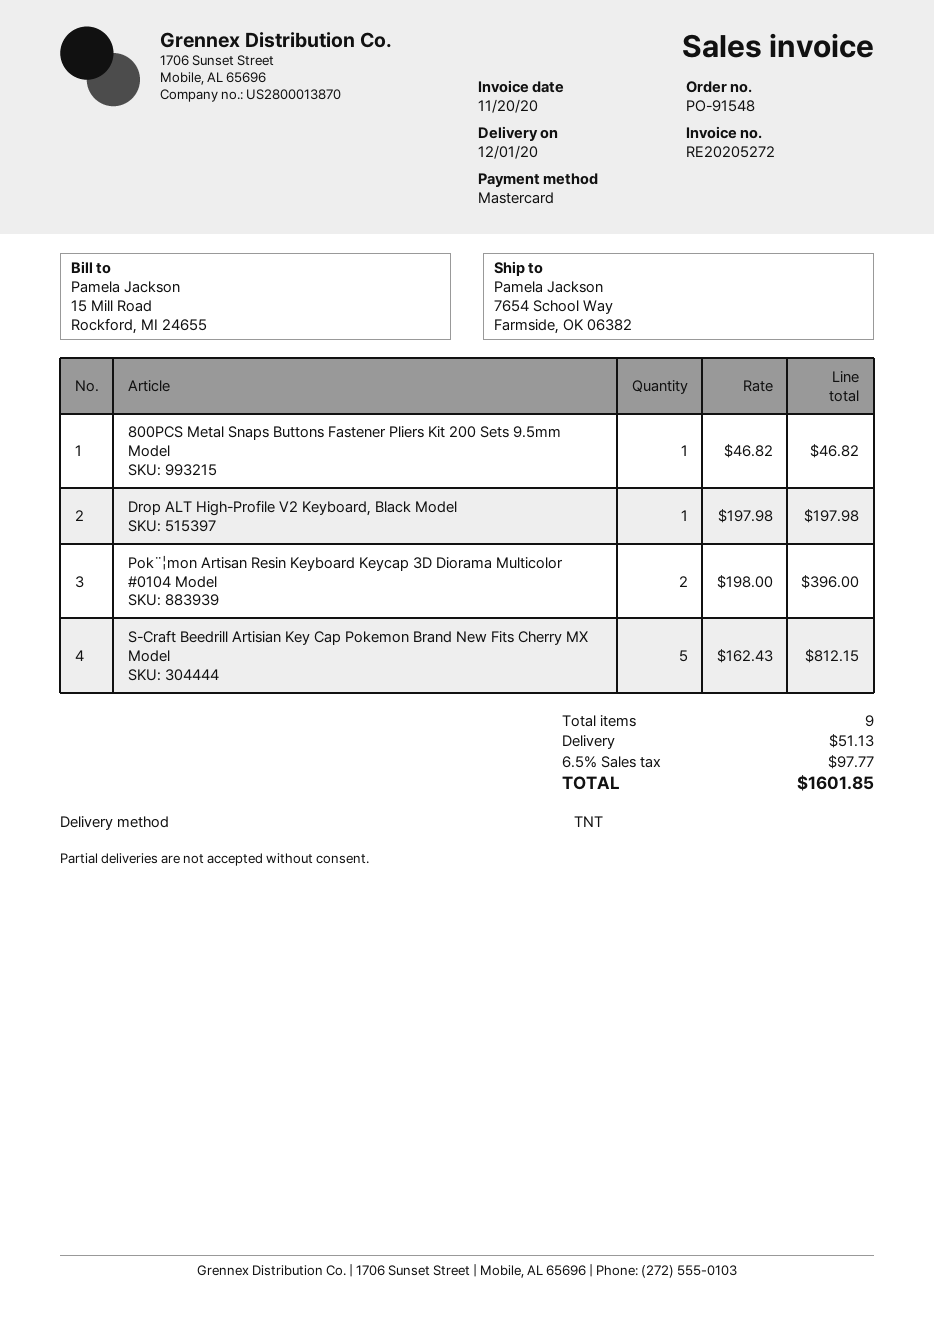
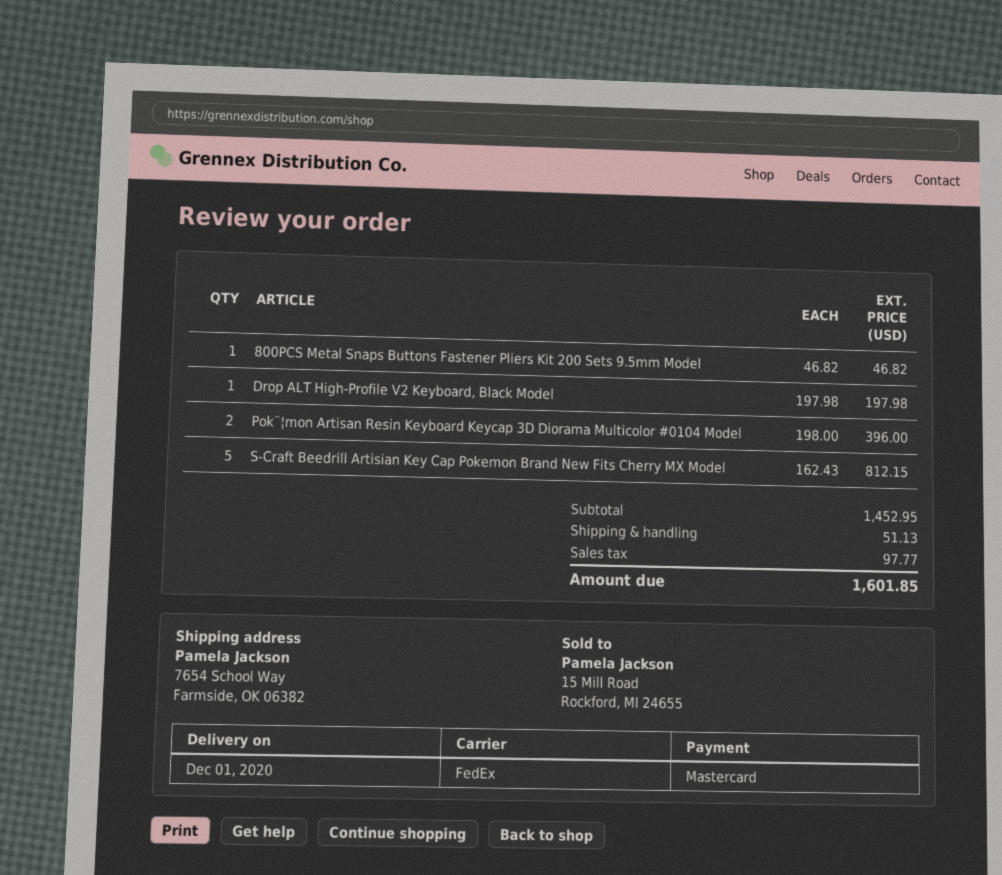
shipping method: TNT -> FedEx

